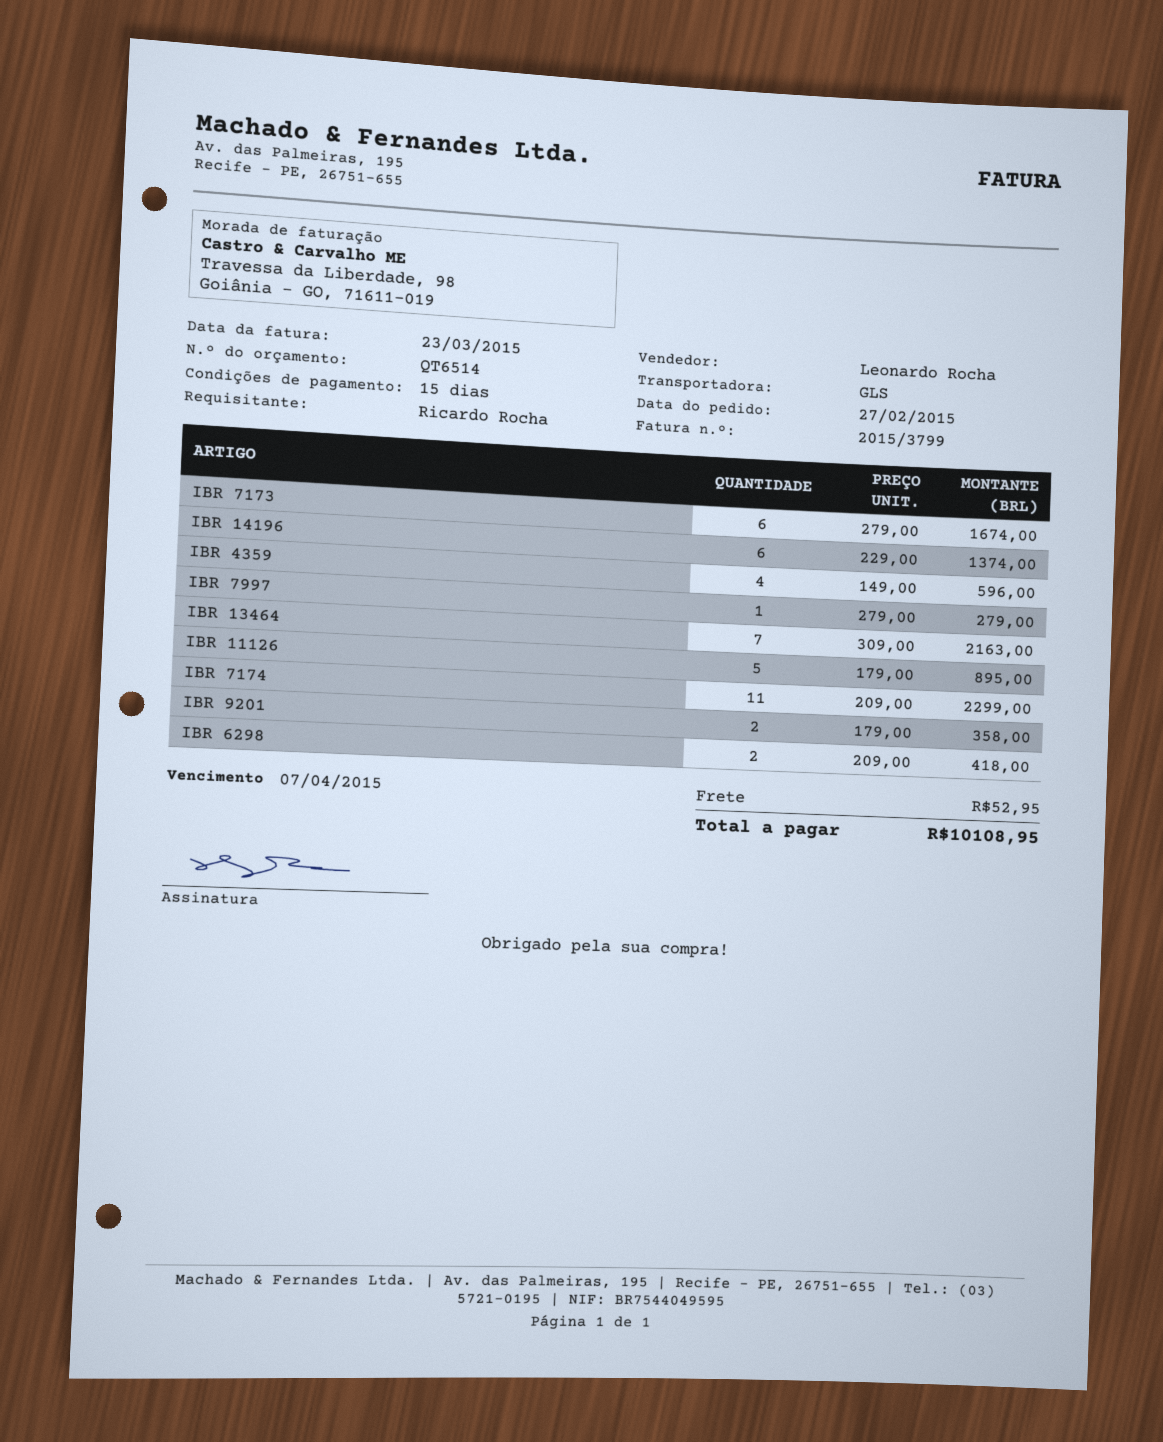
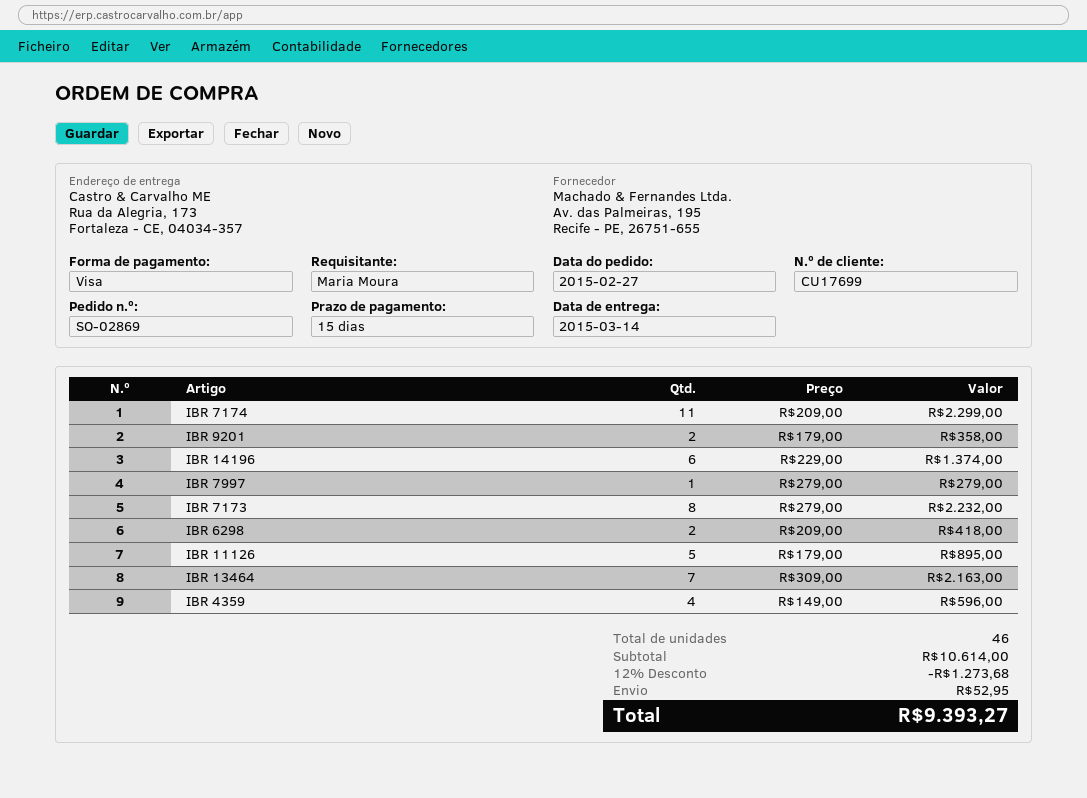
ordered by: Ricardo Rocha -> Maria Moura
IBR 7173: 6 x 279.00 = 1674.00 -> 8 x 279.00 = 2232.00
discount: none -> 12% = 1273.68
total: 10108.95 -> 9393.27

